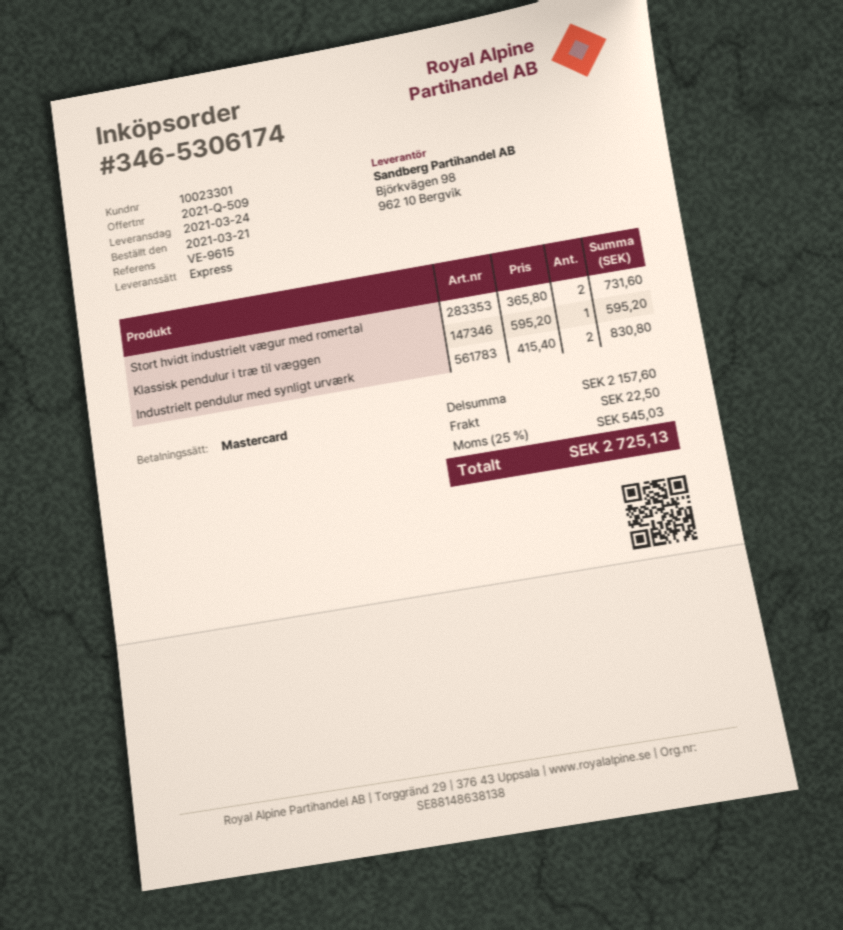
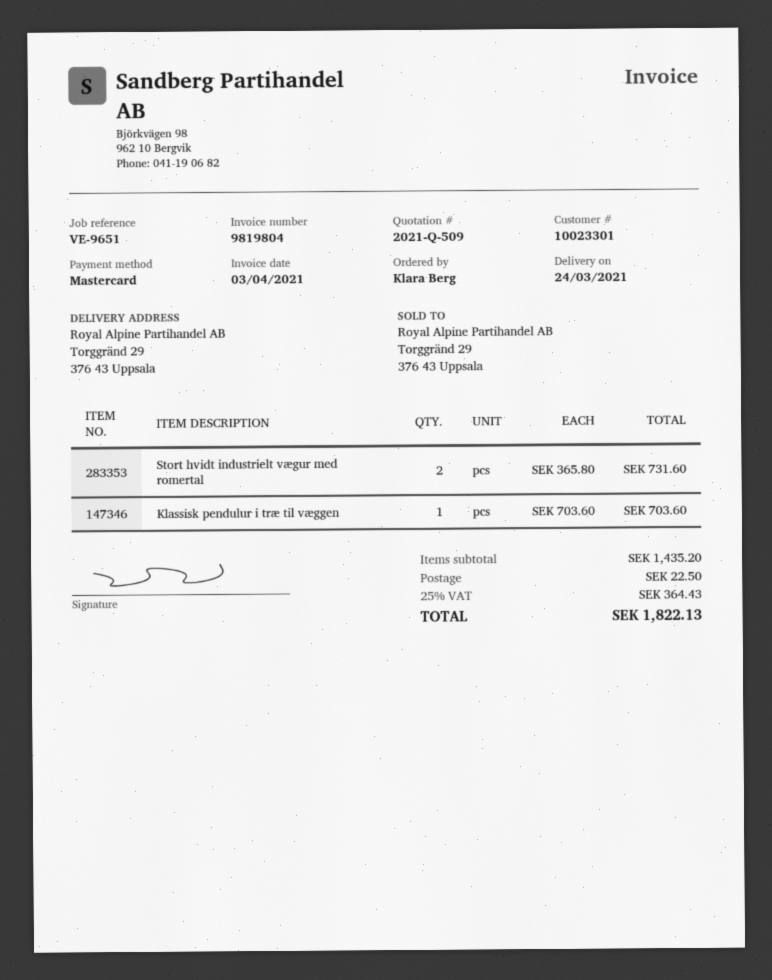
reference: VE-9615 -> VE-9651
Klassisk pendulur i træ til væggen: 1 x 595.20 = 595.20 -> 1 x 703.60 = 703.60
Industrielt pendulur med synligt urværk: 2 x 415.40 = 830.80 -> none
subtotal: 2157.60 -> 1435.20
tax: 25% = 545.03 -> 25% = 364.43
total: 2725.13 -> 1822.13

